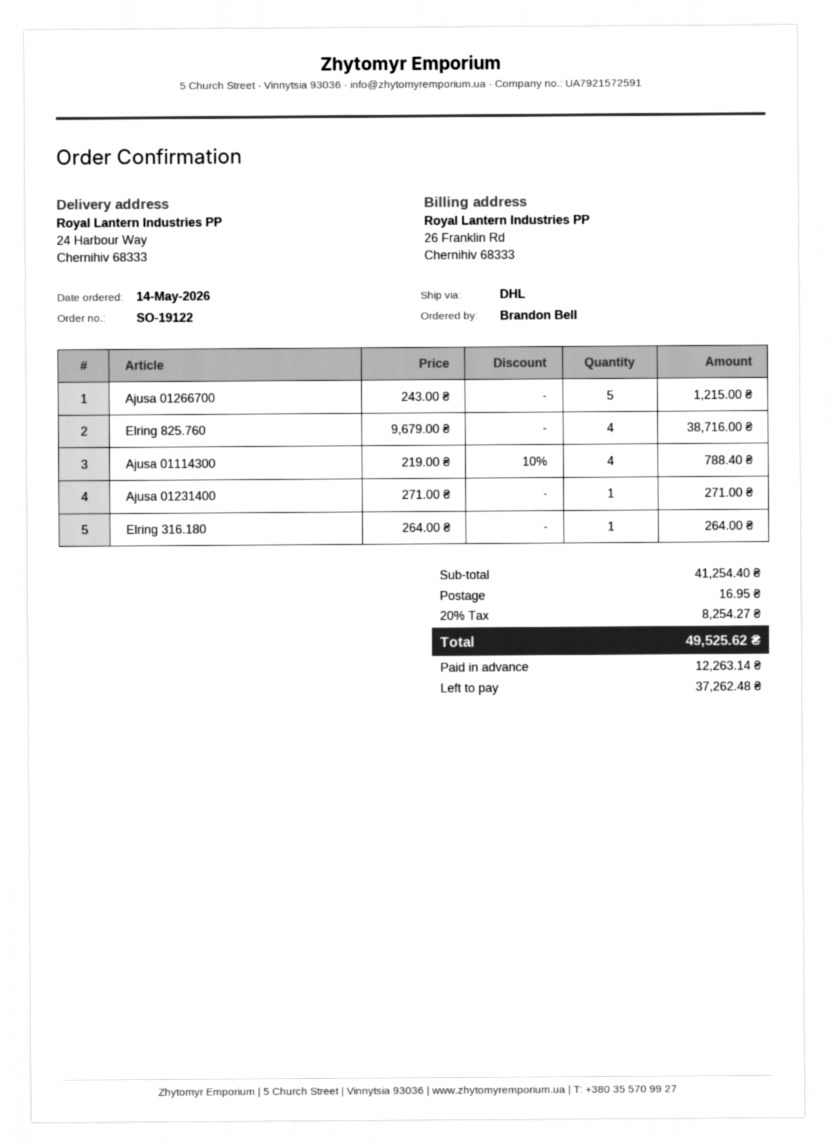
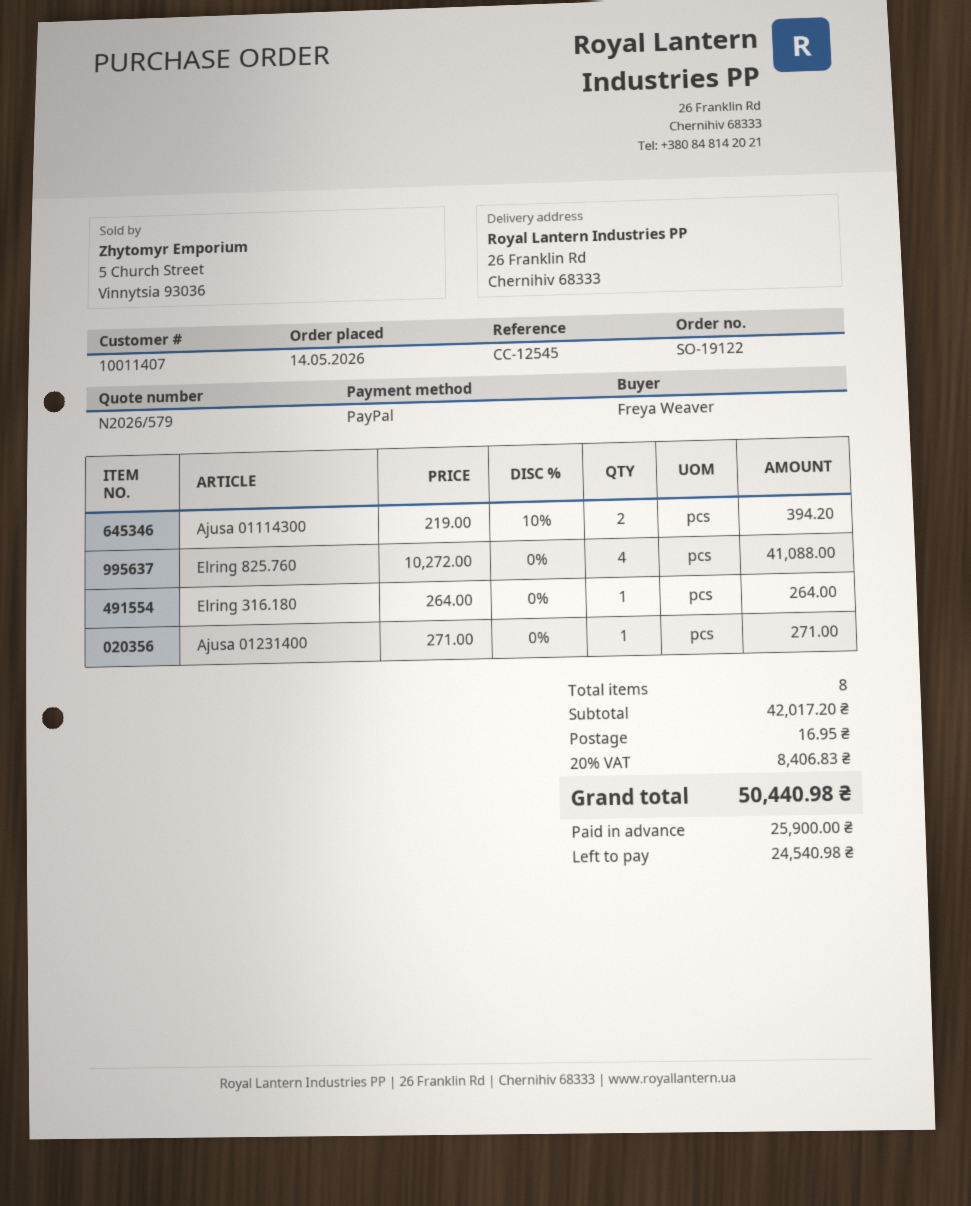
ordered by: Brandon Bell -> Freya Weaver
ship to: 24 Harbour Way, Chernihiv 68333 -> 26 Franklin Rd, Chernihiv 68333
Ajusa 01266700: 5 x 243.00 = 1215.00 -> none
Elring 825.760: 4 x 9679.00 = 38716.00 -> 4 x 10272.00 = 41088.00
Ajusa 01114300: 4 x 219.00 - 10% = 788.40 -> 2 x 219.00 - 10% = 394.20
subtotal: 41254.40 -> 42017.20
tax: 20% = 8254.27 -> 20% = 8406.83
total: 49525.62 -> 50440.98
deposit: 12263.14 -> 25900.00
balance: 37262.48 -> 24540.98

